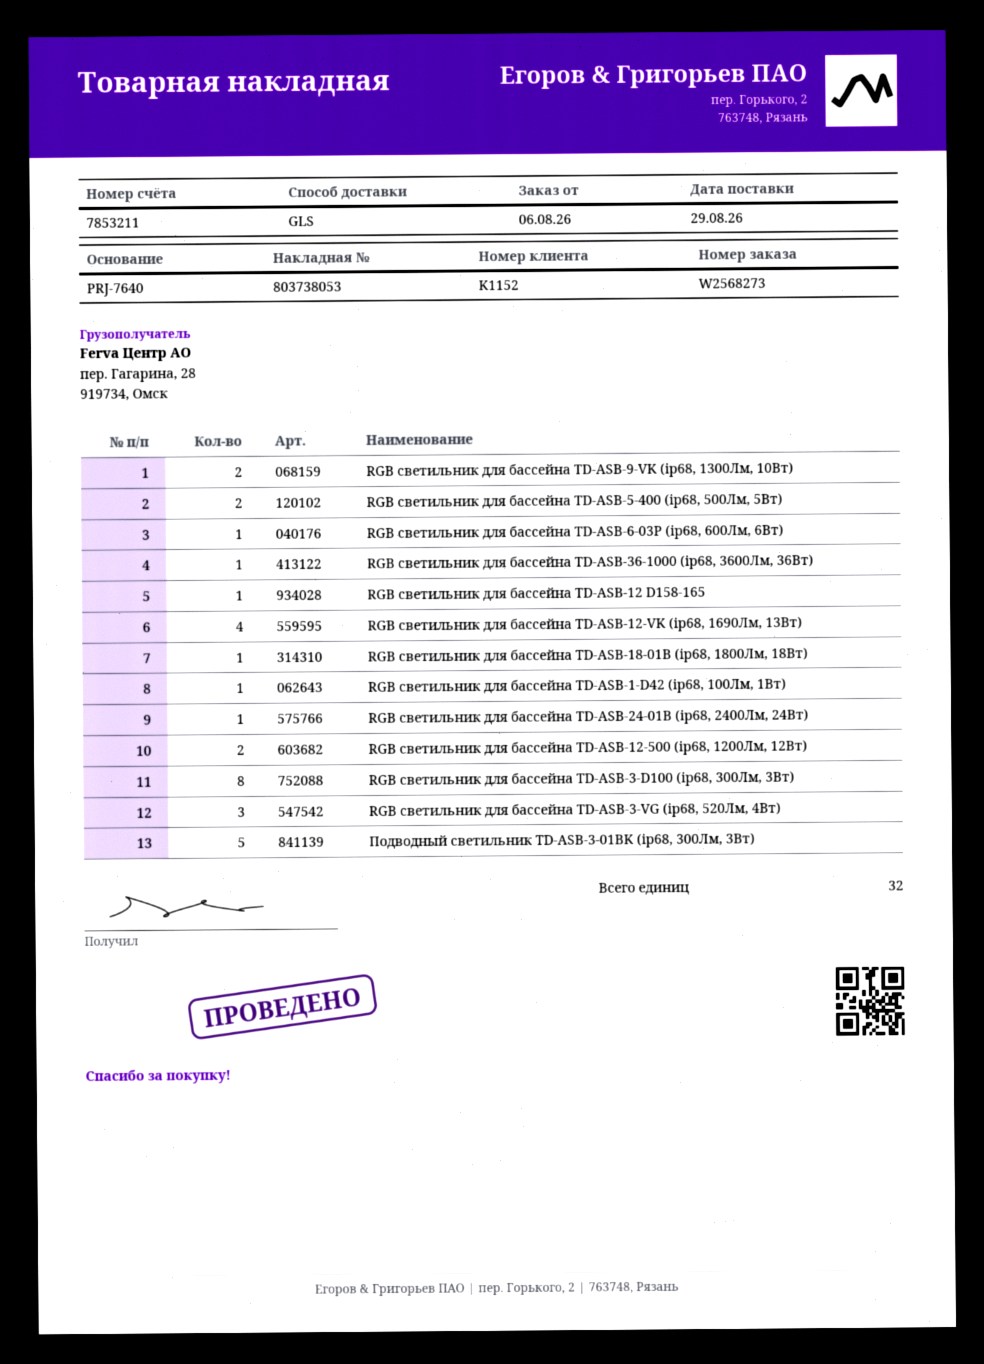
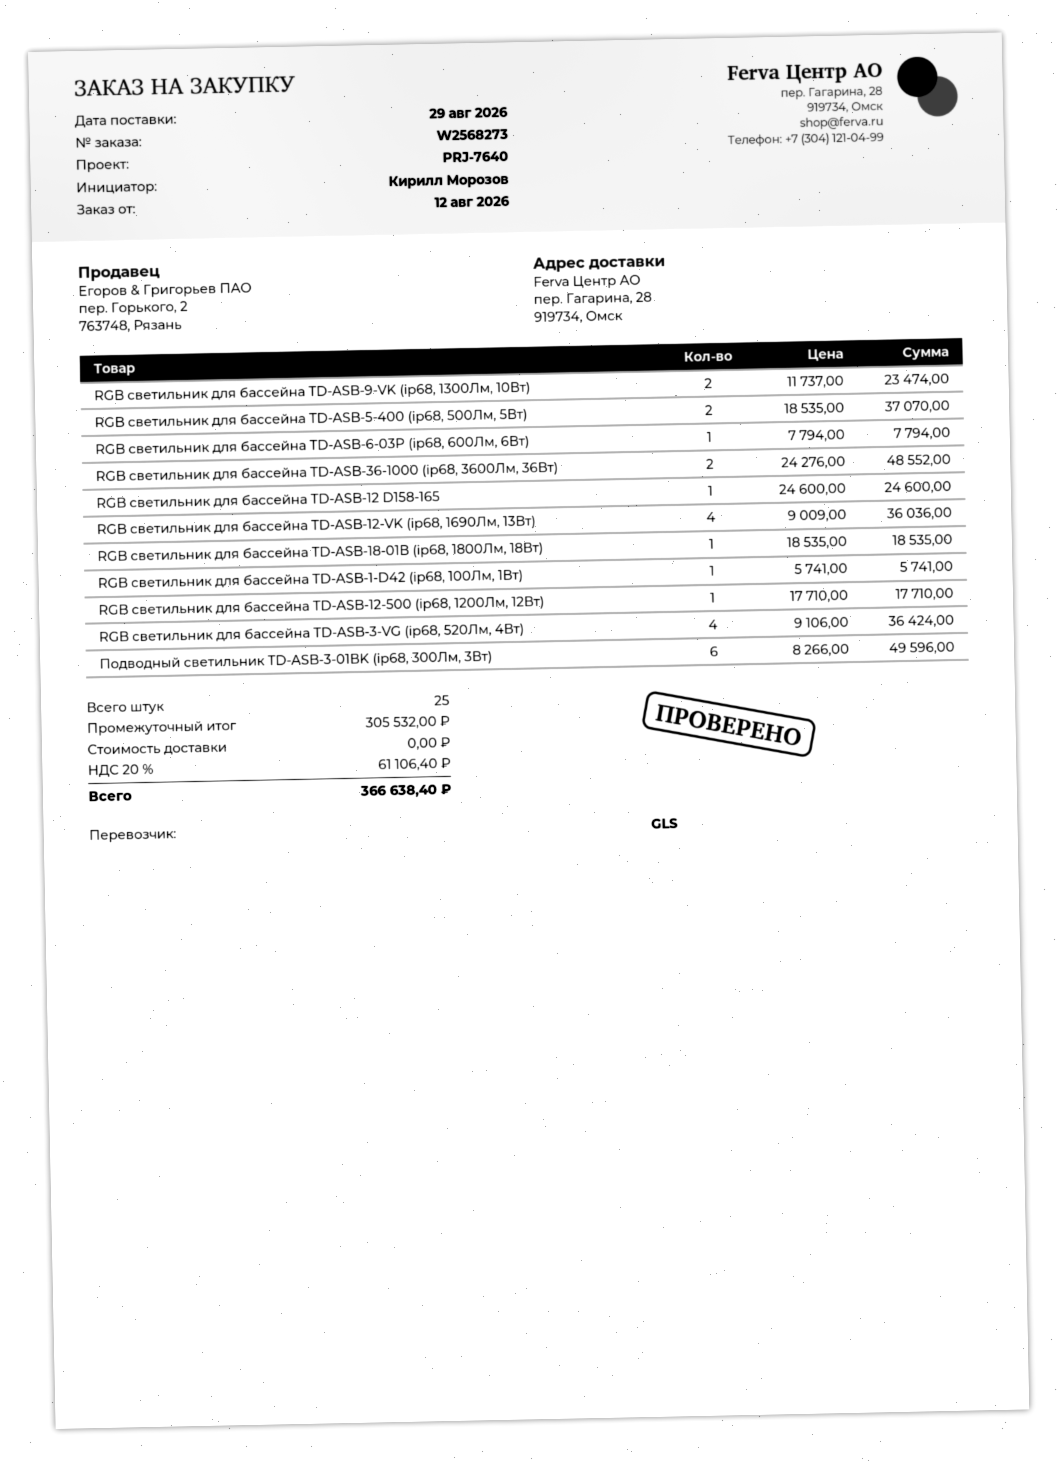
order date: 2026-08-06 -> 2026-08-12
RGB светильник для бассейна TD-ASB-36-1000 (ip68, 3600Лм, 36Вт): 1 -> 2
RGB светильник для бассейна TD-ASB-24-01В (ip68, 2400Лм, 24Вт): 1 -> none
RGB светильник для бассейна TD-ASB-12-500 (ip68, 1200Лм, 12Вт): 2 -> 1
RGB светильник для бассейна TD-ASB-3-D100 (ip68, 300Лм, 3Вт): 8 -> none
RGB светильник для бассейна TD-ASB-3-VG (ip68, 520Лм, 4Вт): 3 -> 4
Подводный светильник TD-ASB-3-01ВK (ip68, 300Лм, 3Вт): 5 -> 6
total quantity: 32 -> 25

